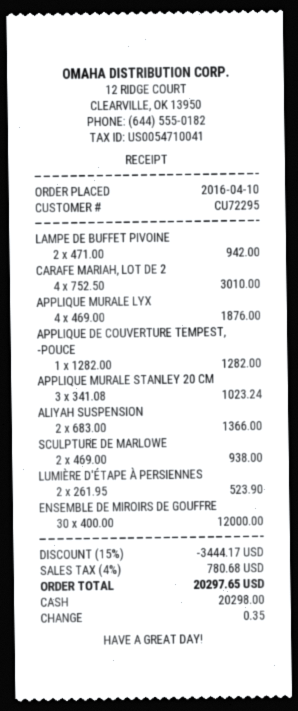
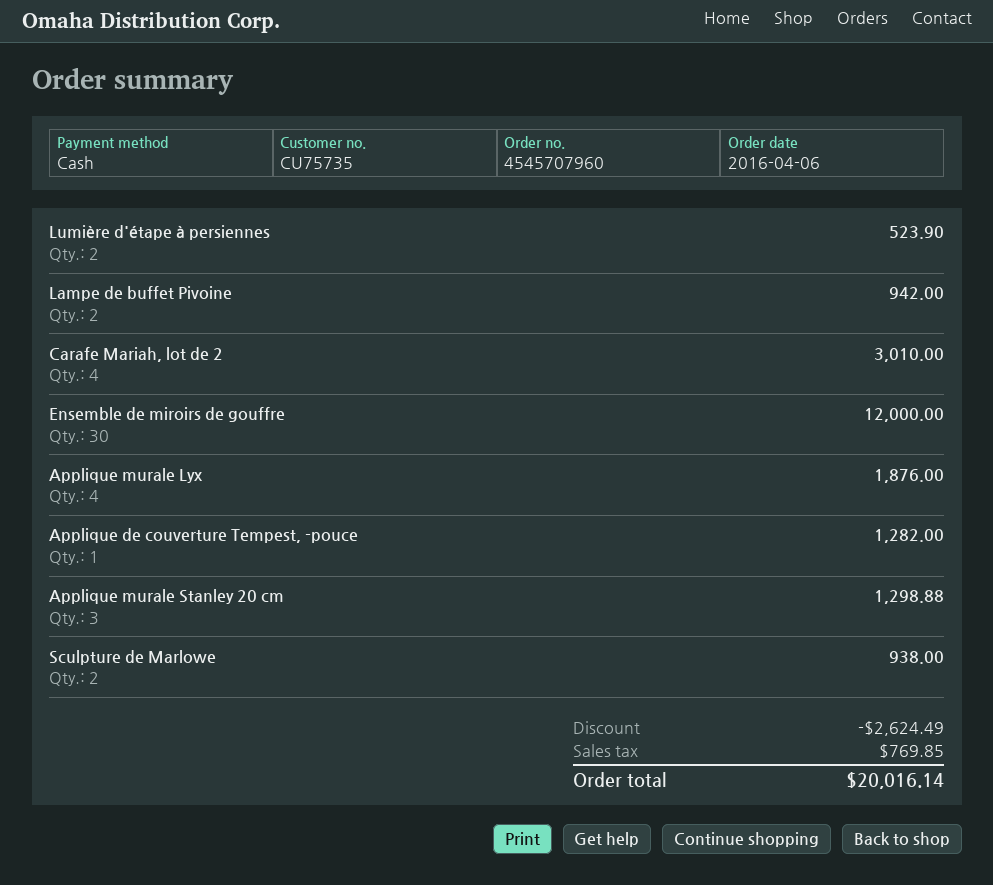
order date: 2016-04-10 -> 2016-04-06
customer number: CU72295 -> CU75735
APPLIQUE MURALE STANLEY 20 CM: 3 for 1023.24 -> 3 for 1298.88
ALIYAH SUSPENSION: 2 for 1366.00 -> none
discount: 3444.17 -> 2624.49
tax: 780.68 -> 769.85
total: 20297.65 -> 20016.14

